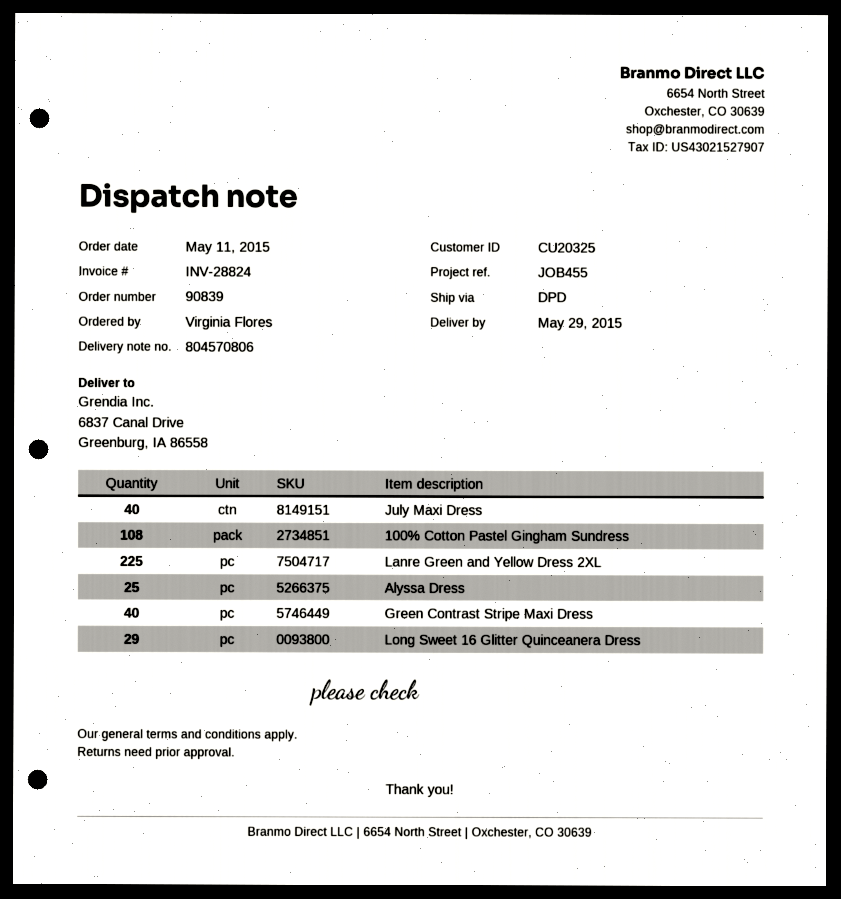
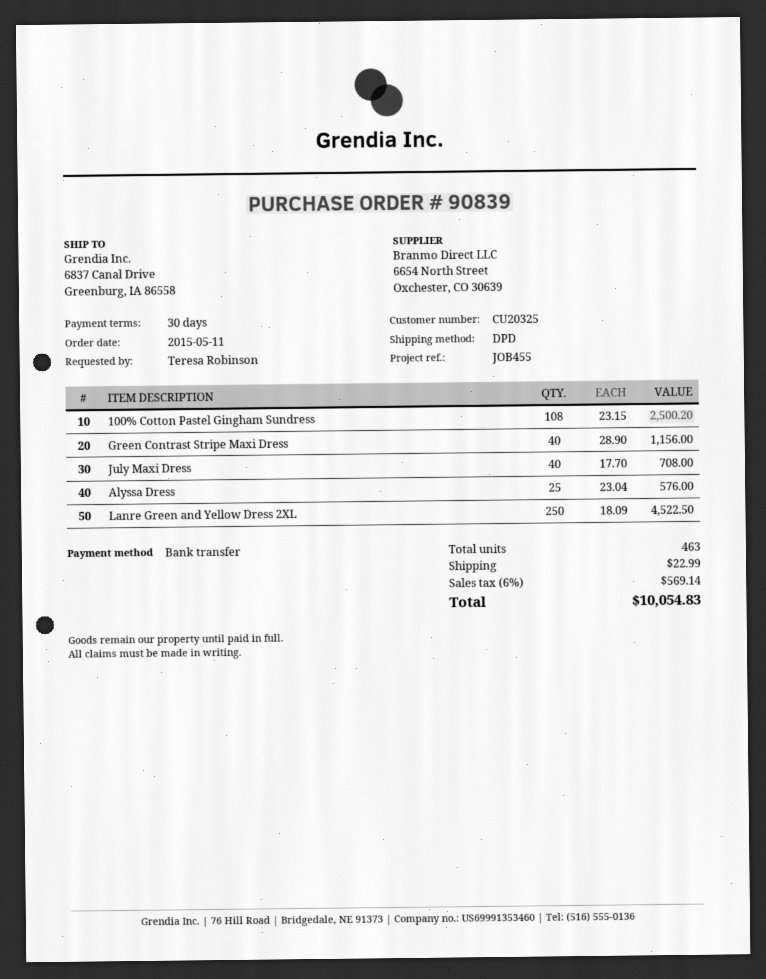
ordered by: Virginia Flores -> Teresa Robinson
Lanre Green and Yellow Dress 2XL: 225 -> 250
Long Sweet 16 Glitter Quinceanera Dress: 29 -> none

